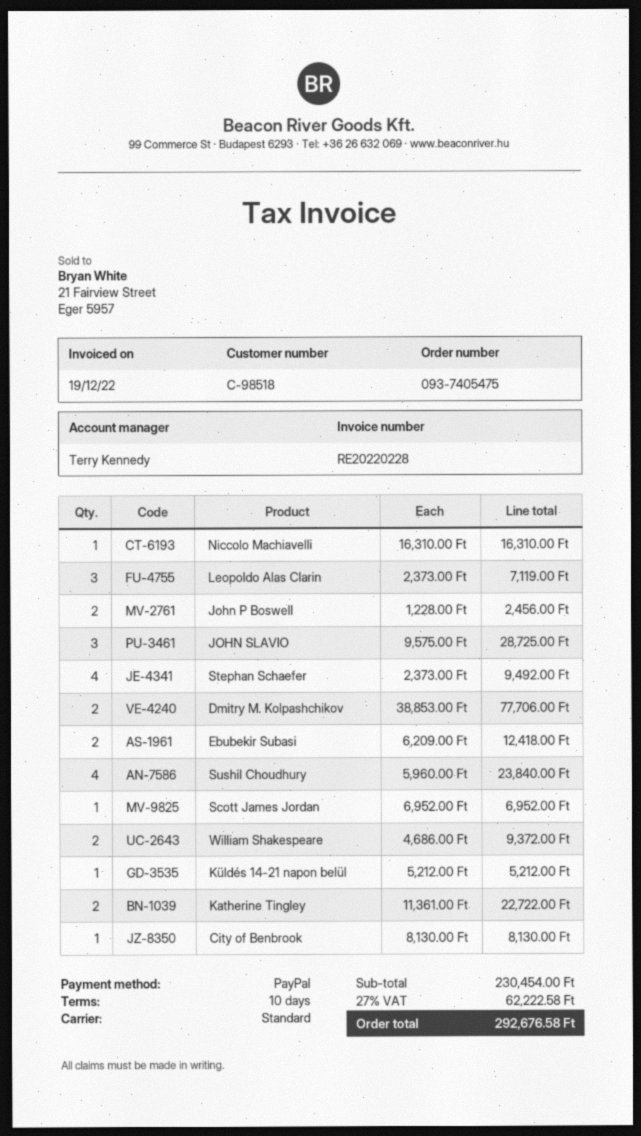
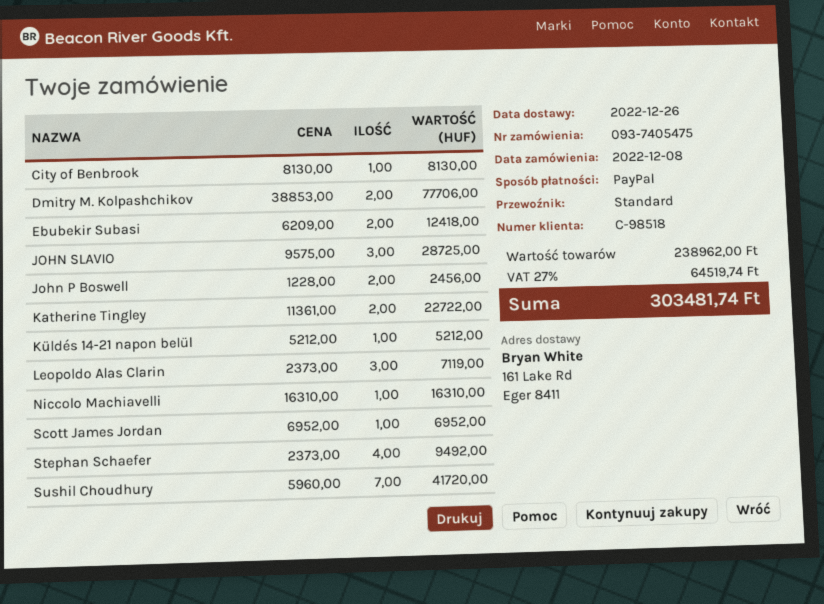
Sushil Choudhury: 4 x 5960.00 = 23840.00 -> 7 x 5960.00 = 41720.00
William Shakespeare: 2 x 4686.00 = 9372.00 -> none
subtotal: 230454.00 -> 238962.00
tax: 27% = 62222.58 -> 27% = 64519.74
total: 292676.58 -> 303481.74

